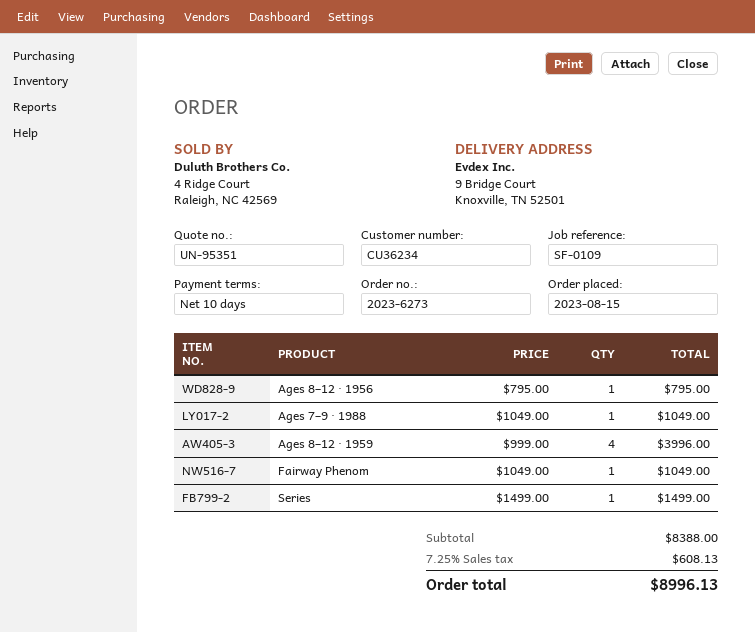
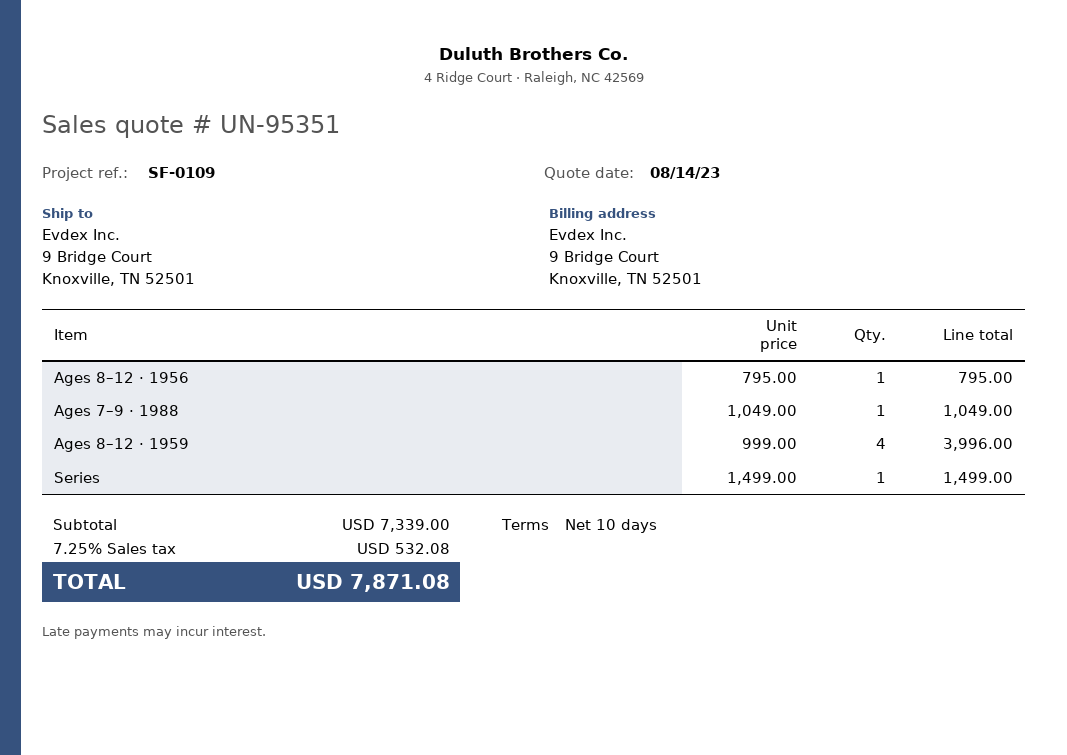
Fairway Phenom: 1 x 1049.00 = 1049.00 -> none
subtotal: 8388.00 -> 7339.00
tax: 7.25% = 608.13 -> 7.25% = 532.08
total: 8996.13 -> 7871.08

